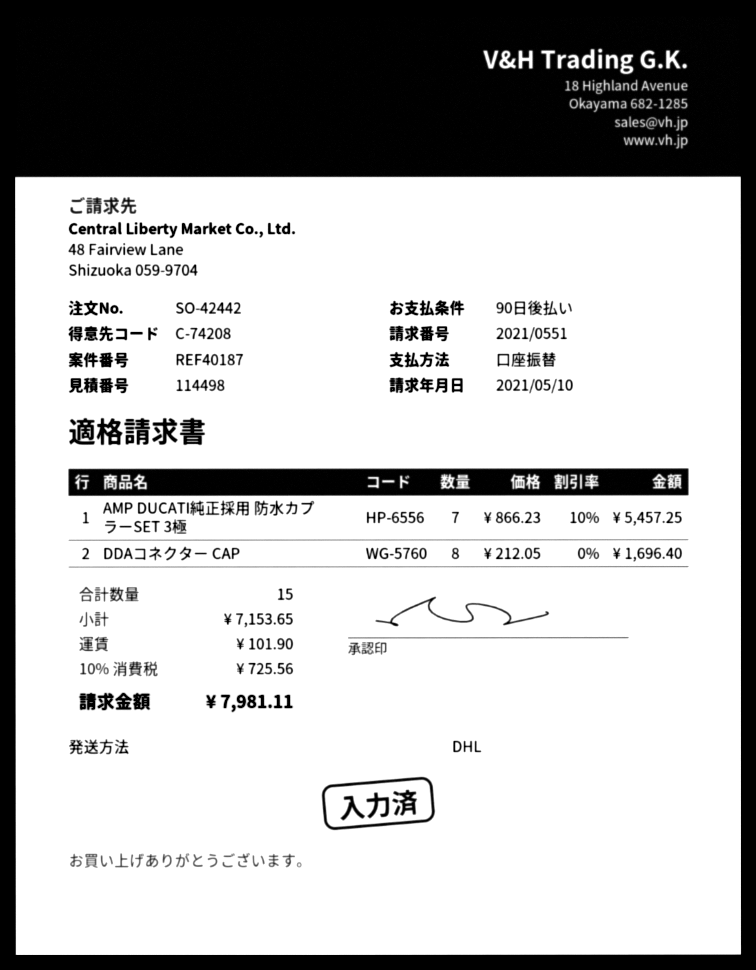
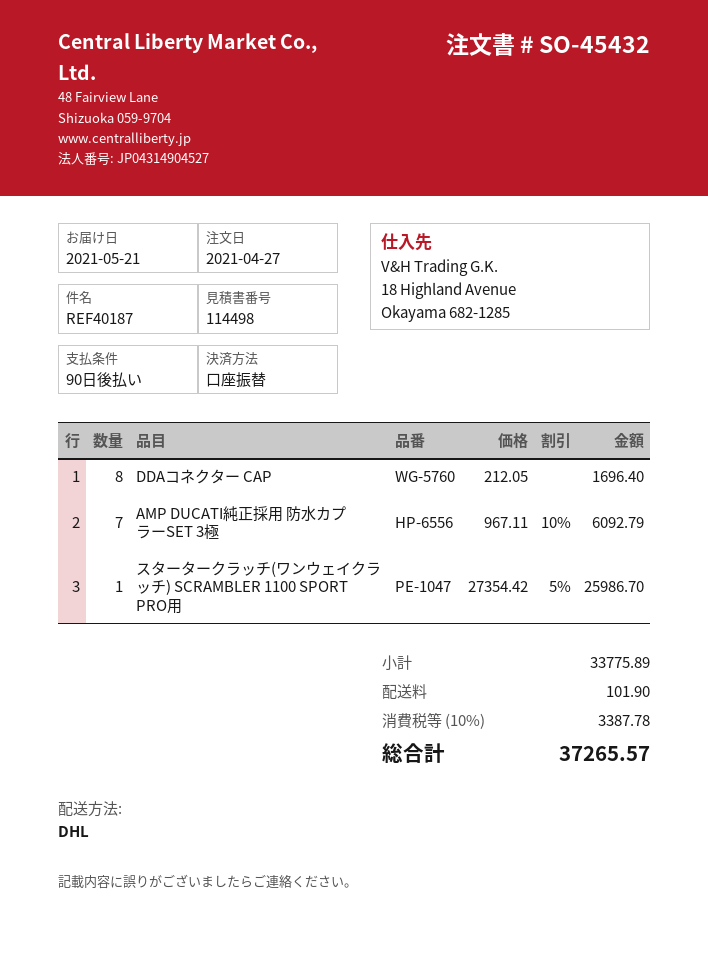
order number: SO-42442 -> SO-45432
AMP DUCATI純正採用 防水カプラーSET 3極: 7 x 866.23 - 10% = 5457.25 -> 7 x 967.11 - 10% = 6092.79
スタータークラッチ(ワンウェイクラッチ) SCRAMBLER 1100 SPORT PRO用: none -> 1 x 27354.42 - 5% = 25986.70
subtotal: 7153.65 -> 33775.89
tax: 10% = 725.56 -> 10% = 3387.78
total: 7981.11 -> 37265.57

